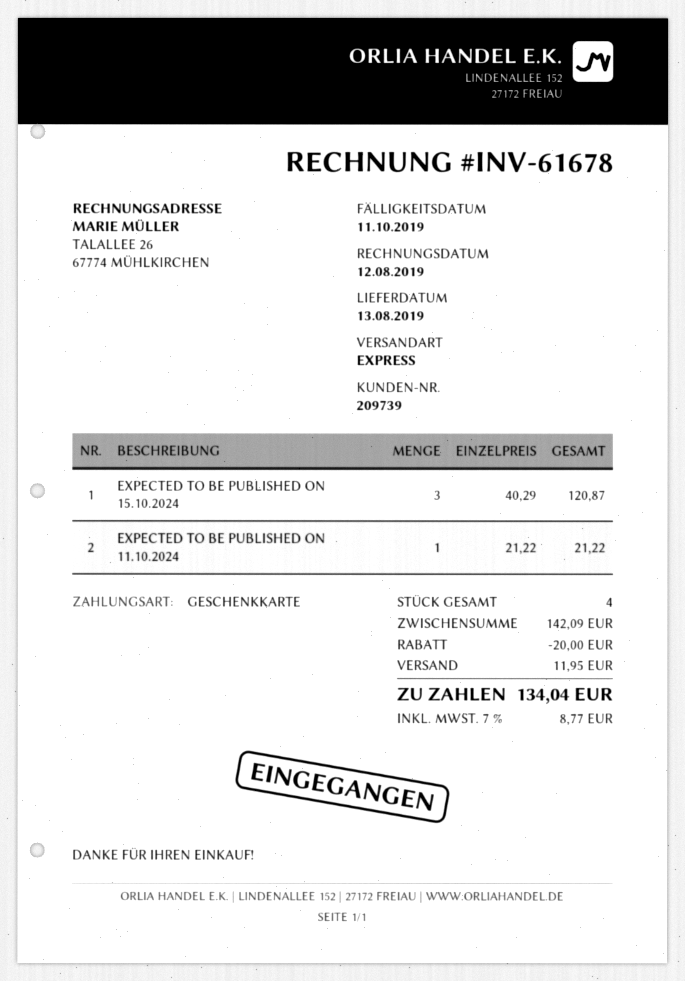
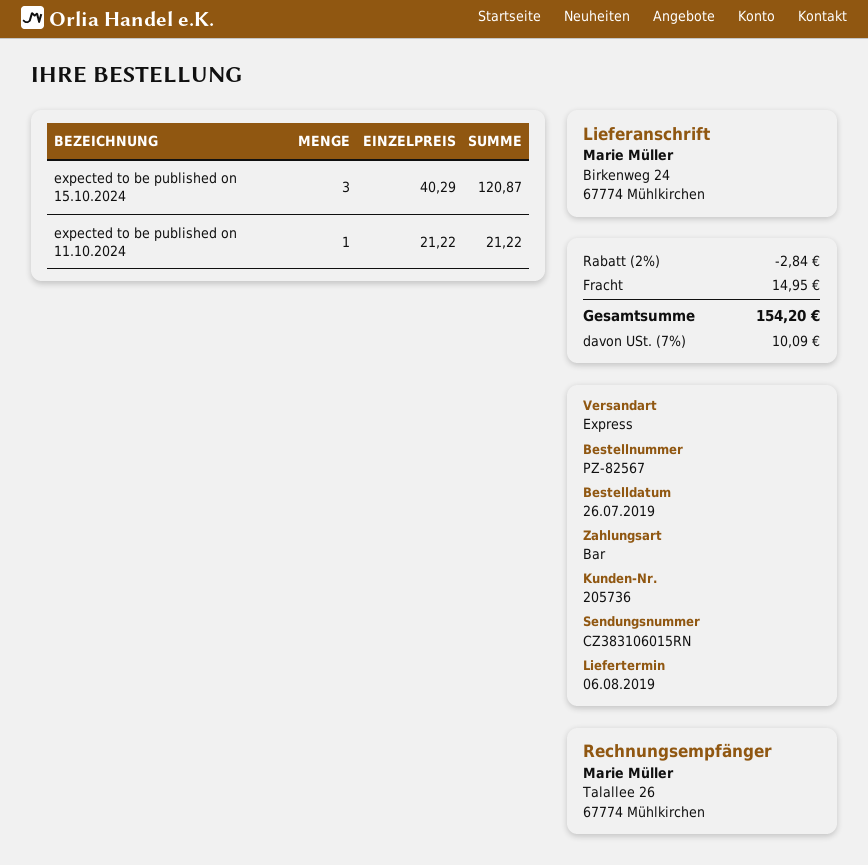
delivery date: 2019-08-13 -> 2019-08-06
customer number: 209739 -> 205736
payment method: gift card -> cash
discount: 20.00 -> 2.84
shipping: 11.95 -> 14.95
tax: 7% = 8.77 -> 7% = 10.09
total: 134.04 -> 154.20

